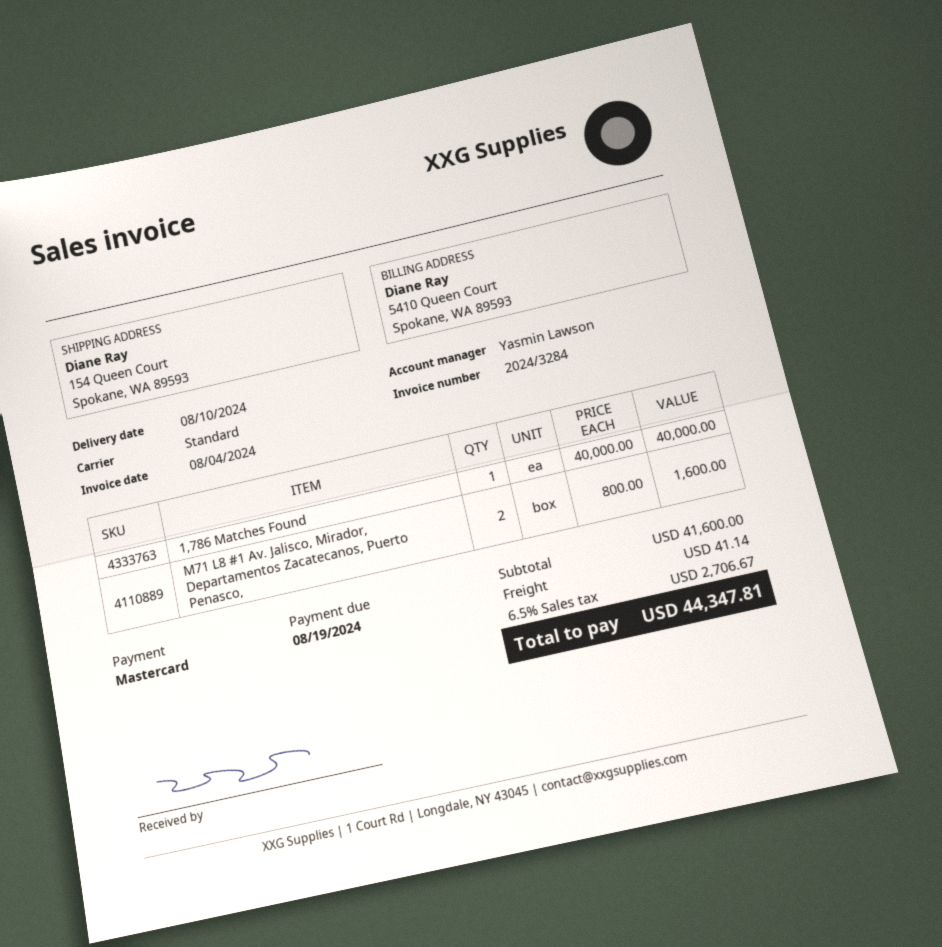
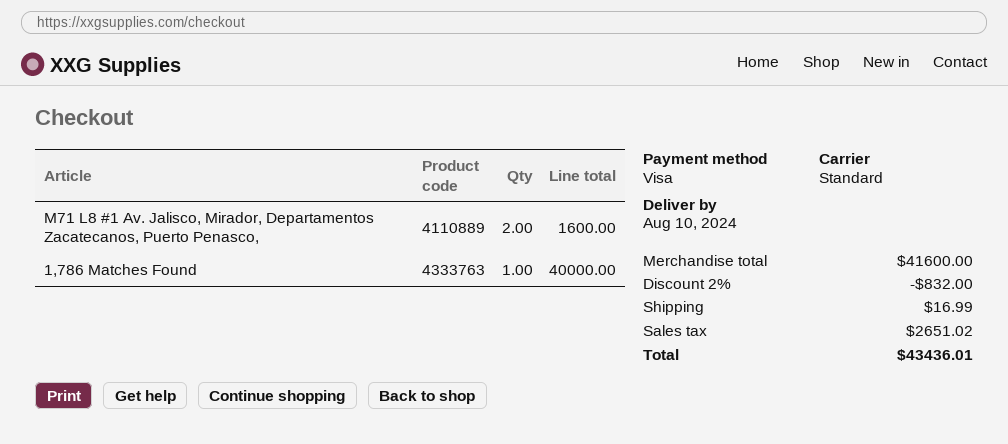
payment method: Mastercard -> Visa
discount: none -> 2% = 832.00
shipping: 41.14 -> 16.99
tax: 2706.67 -> 2651.02
total: 44347.81 -> 43436.01

